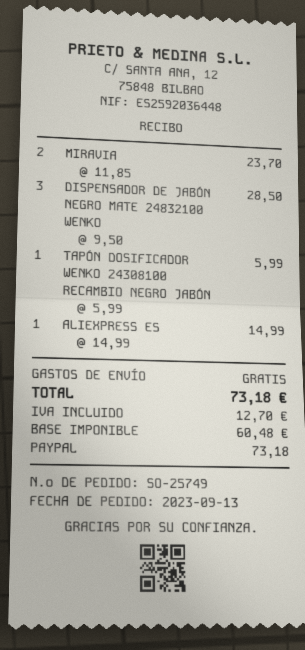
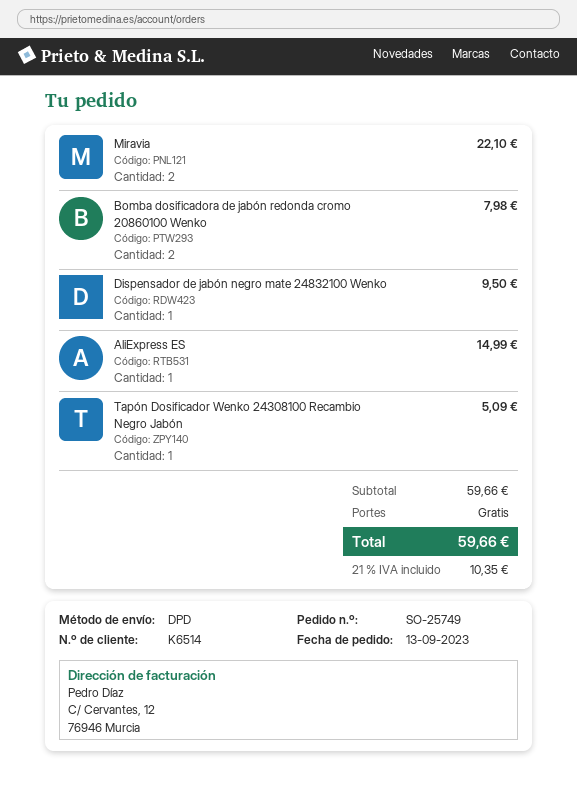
MIRAVIA: 2 for 23.70 -> 2 for 22.10
DISPENSADOR DE JABÓN NEGRO MATE 24832100 WENKO: 3 for 28.50 -> 1 for 9.50
TAPÓN DOSIFICADOR WENKO 24308100 RECAMBIO NEGRO JABÓN: 1 for 5.99 -> 1 for 5.09
Bomba dosificadora de jabón redonda cromo 20860100 Wenko: none -> 2 for 7.98
tax: 12.70 -> 10.35
total: 73.18 -> 59.66

